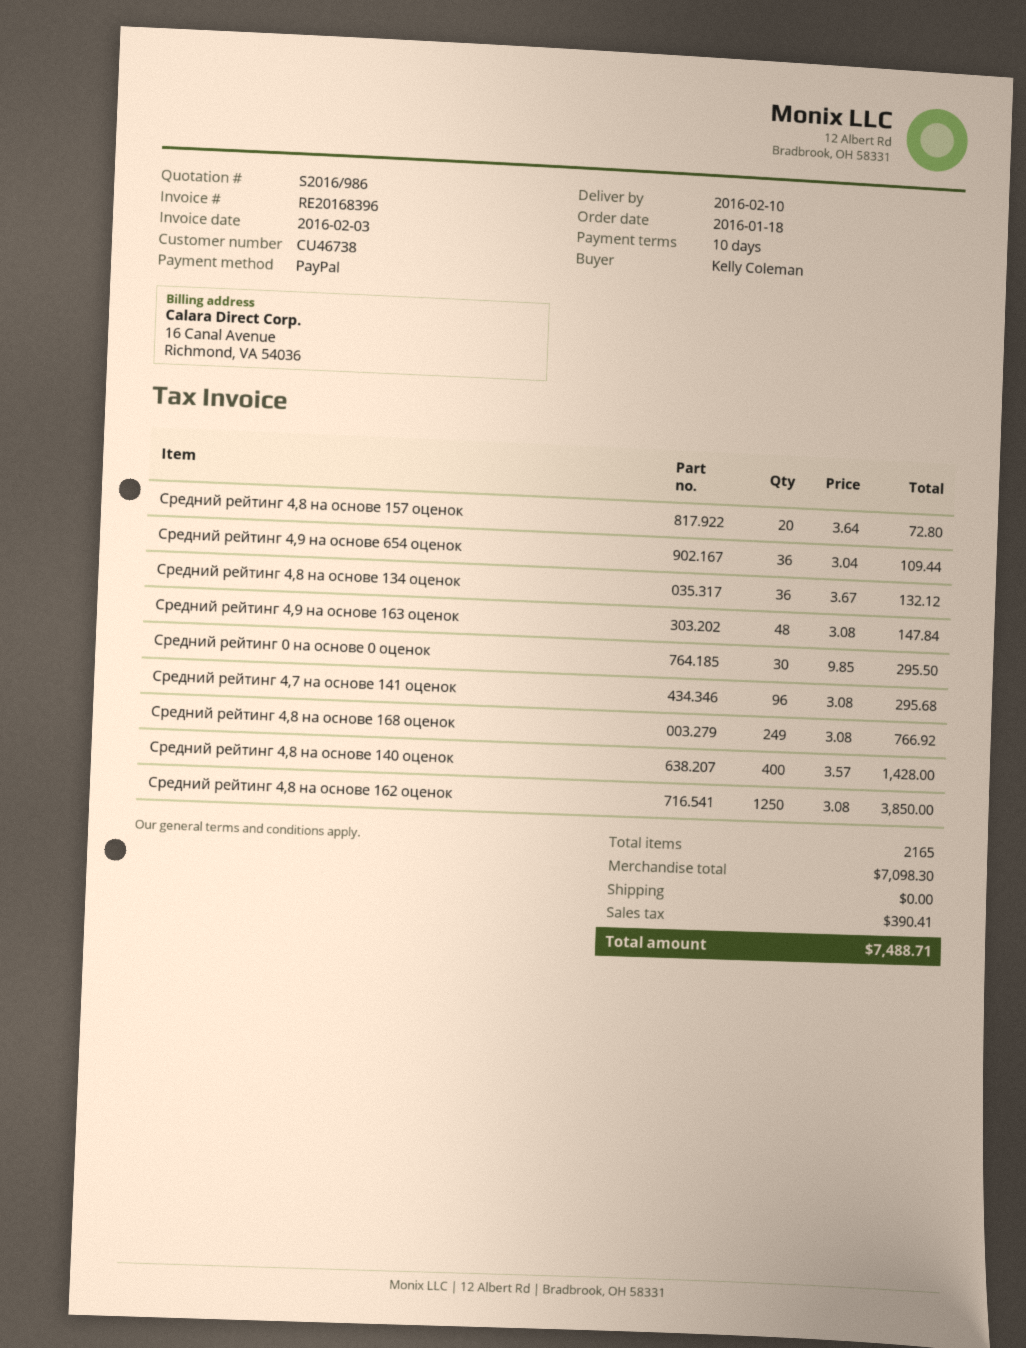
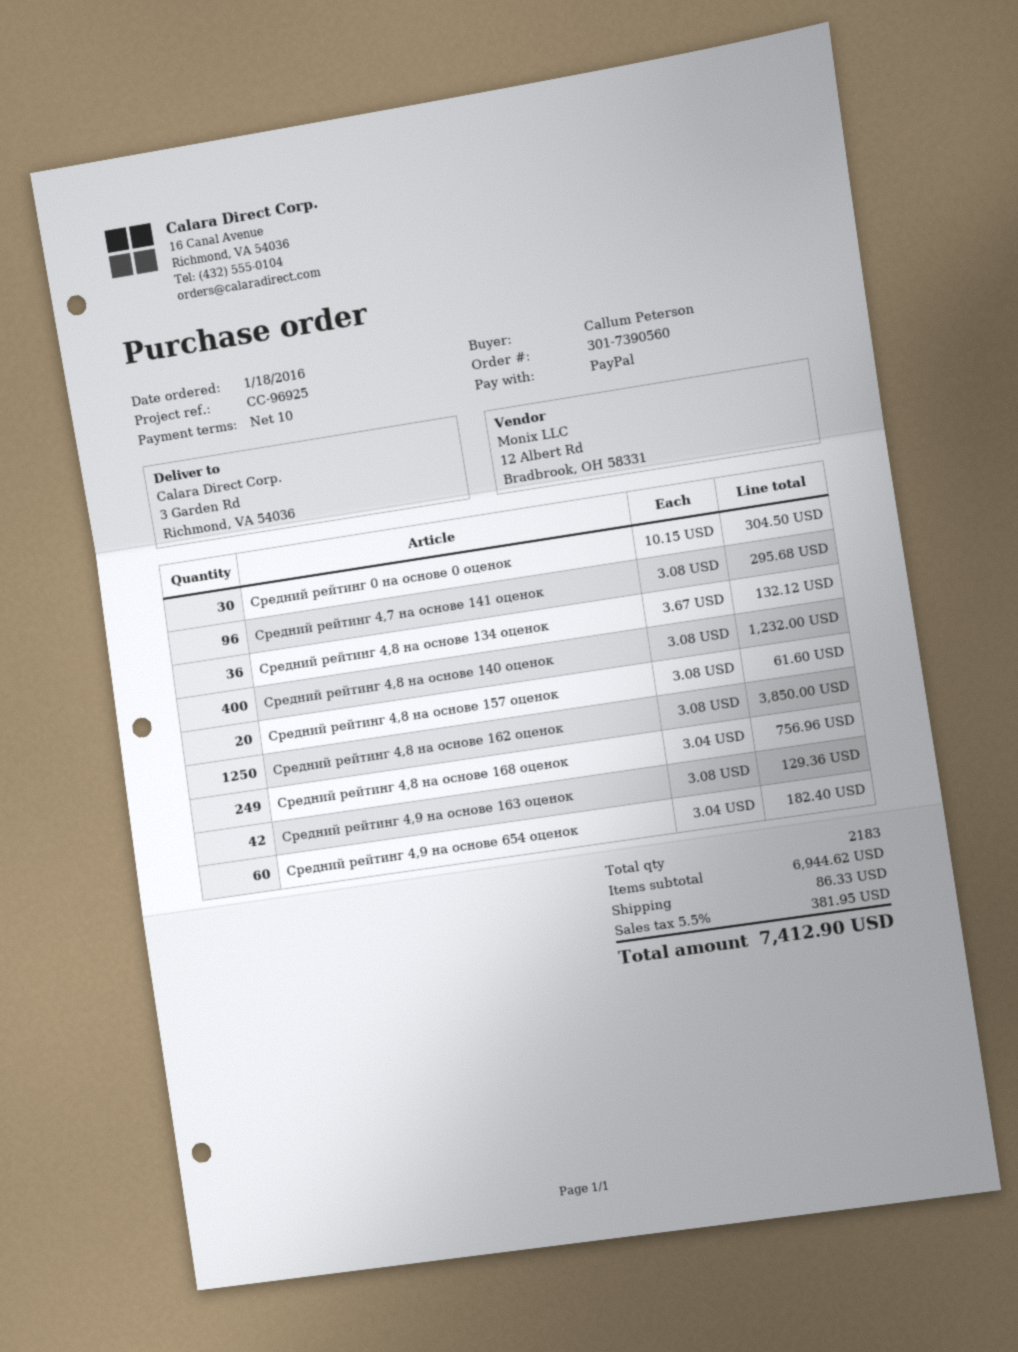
ordered by: Kelly Coleman -> Callum Peterson
Средний рейтинг 4,8 на основе 157 оценок: 20 x 3.64 = 72.80 -> 20 x 3.08 = 61.60
Средний рейтинг 4,9 на основе 654 оценок: 36 x 3.04 = 109.44 -> 60 x 3.04 = 182.40
Средний рейтинг 4,9 на основе 163 оценок: 48 x 3.08 = 147.84 -> 42 x 3.08 = 129.36
Средний рейтинг 0 на основе 0 оценок: 30 x 9.85 = 295.50 -> 30 x 10.15 = 304.50
Средний рейтинг 4,8 на основе 168 оценок: 249 x 3.08 = 766.92 -> 249 x 3.04 = 756.96
Средний рейтинг 4,8 на основе 140 оценок: 400 x 3.57 = 1428.00 -> 400 x 3.08 = 1232.00
total quantity: 2165 -> 2183
subtotal: 7098.30 -> 6944.62
shipping: 0.00 -> 86.33
tax: 390.41 -> 381.95
total: 7488.71 -> 7412.90

